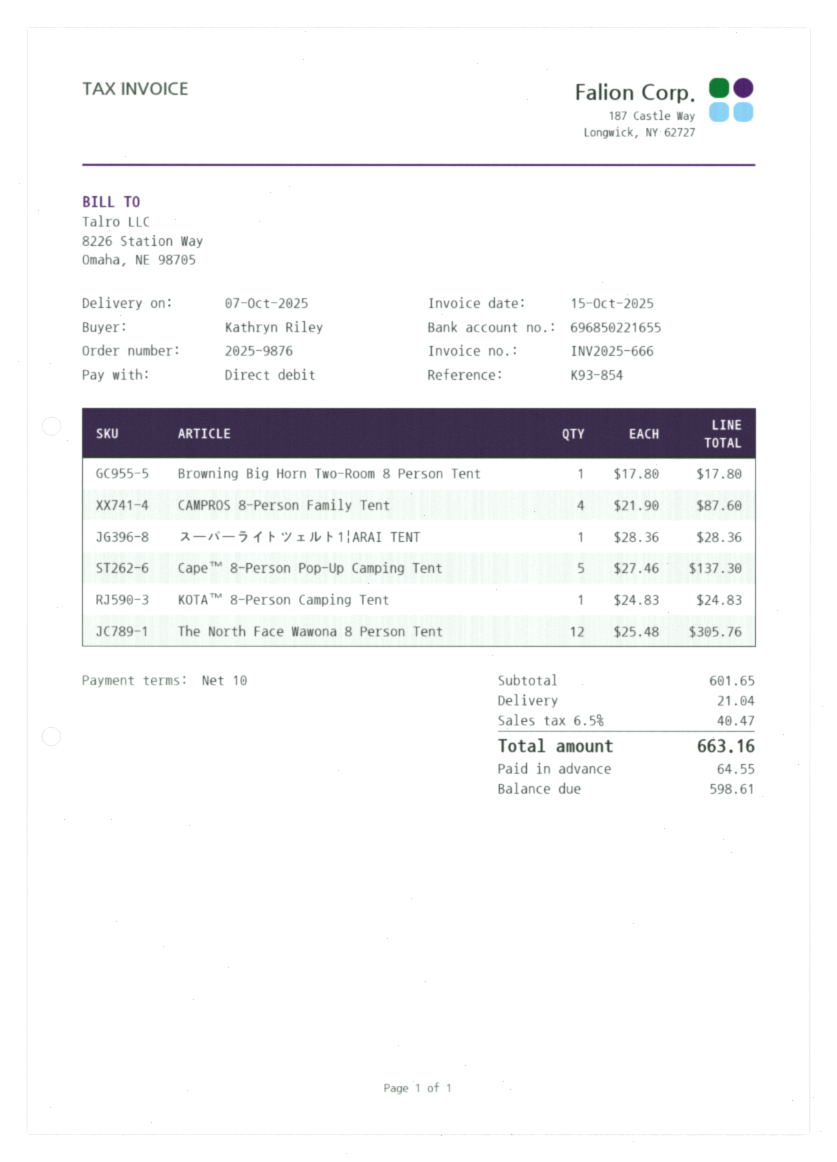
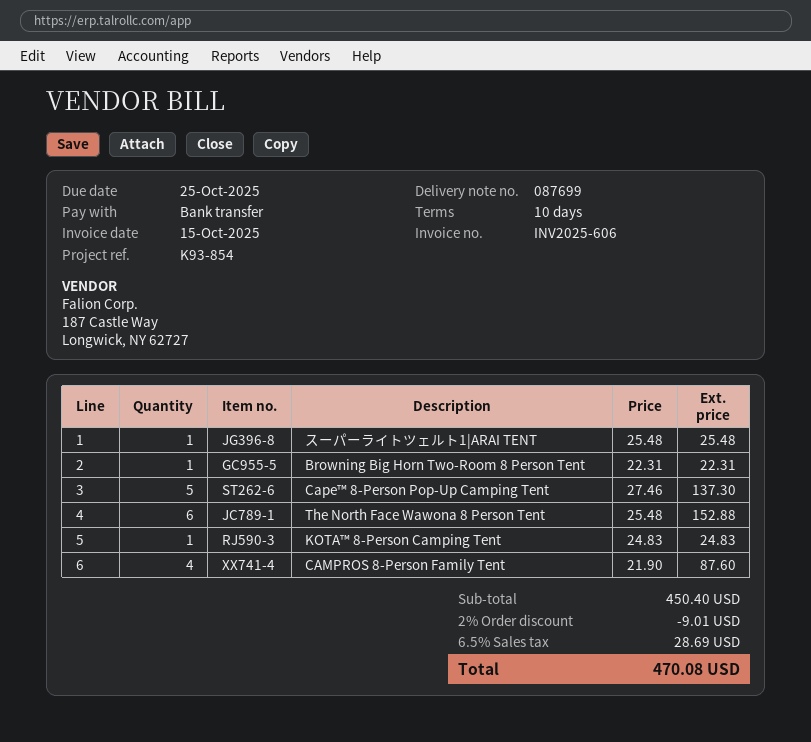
invoice number: INV2025-666 -> INV2025-606
payment method: direct debit -> bank transfer
Browning Big Horn Two-Room 8 Person Tent: 1 x 17.80 = 17.80 -> 1 x 22.31 = 22.31
スーパーライトツェルト1|ARAI TENT: 1 x 28.36 = 28.36 -> 1 x 25.48 = 25.48
The North Face Wawona 8 Person Tent: 12 x 25.48 = 305.76 -> 6 x 25.48 = 152.88
subtotal: 601.65 -> 450.40
discount: none -> 2% = 9.01
shipping: 21.04 -> none
tax: 6.5% = 40.47 -> 6.5% = 28.69
total: 663.16 -> 470.08

